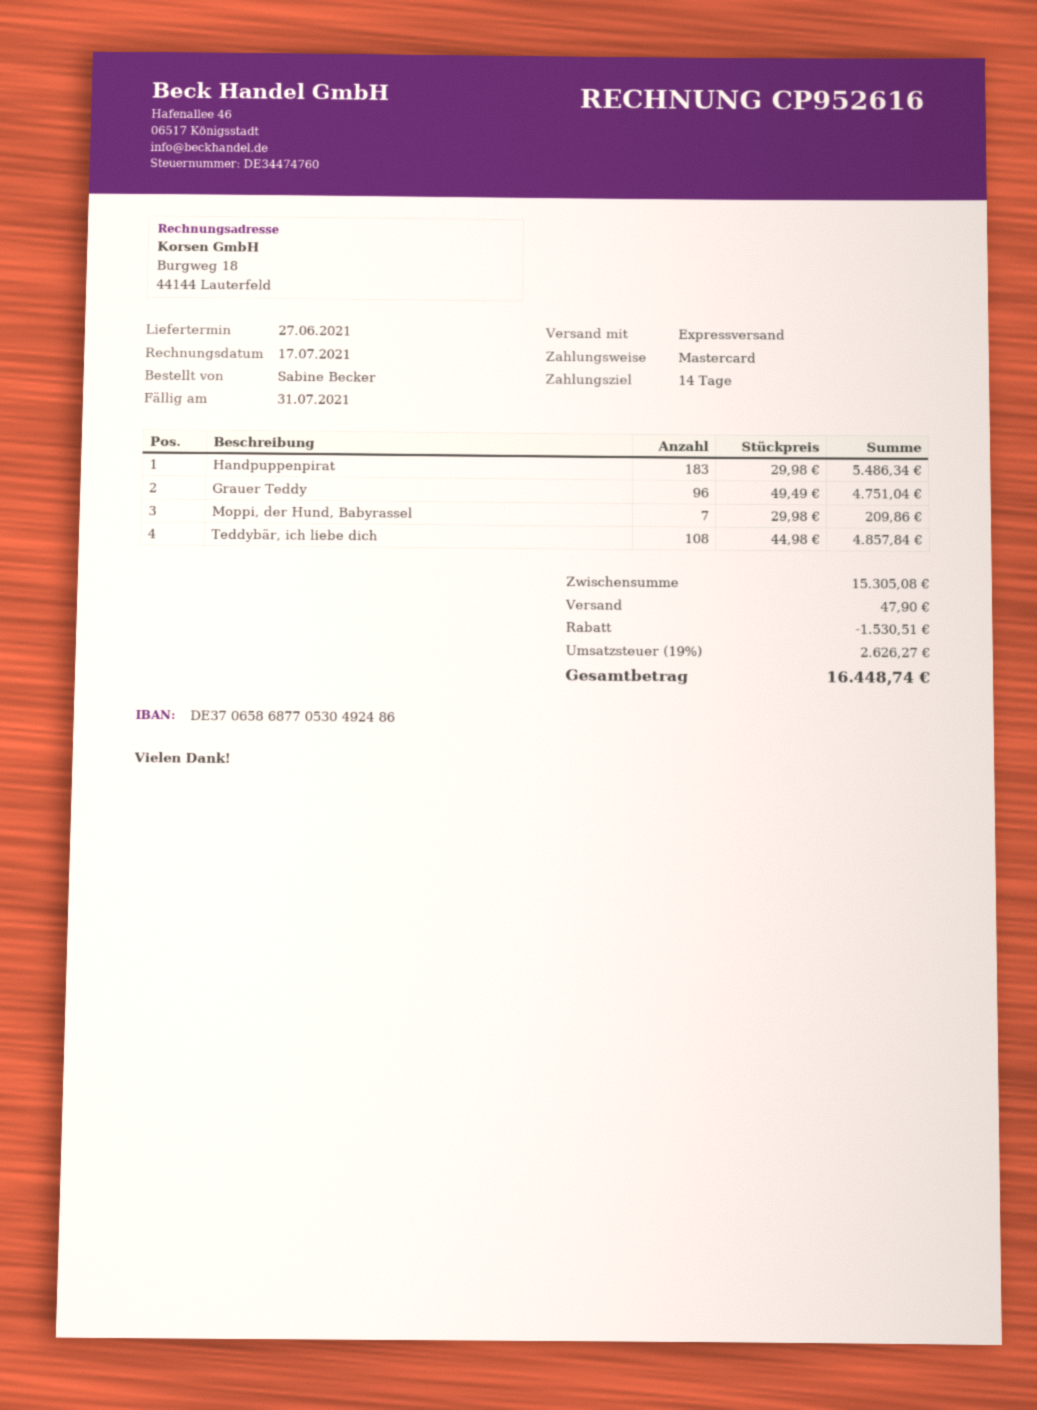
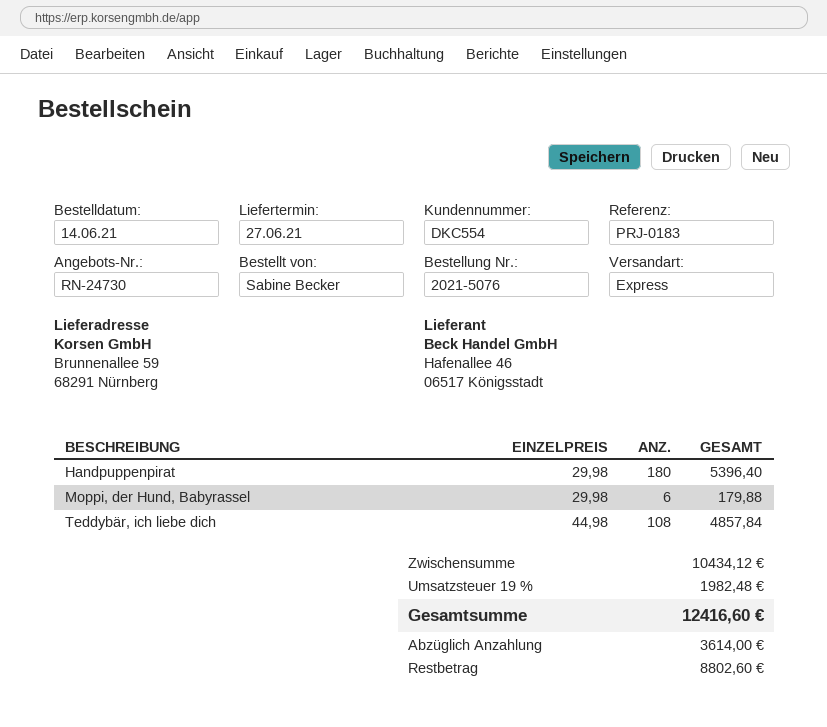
Handpuppenpirat: 183 x 29.98 = 5486.34 -> 180 x 29.98 = 5396.40
Grauer Teddy: 96 x 49.49 = 4751.04 -> none
Moppi, der Hund, Babyrassel: 7 x 29.98 = 209.86 -> 6 x 29.98 = 179.88
subtotal: 15305.08 -> 10434.12
discount: 1530.51 -> none
shipping: 47.90 -> none
tax: 19% = 2626.27 -> 19% = 1982.48
total: 16448.74 -> 12416.60

